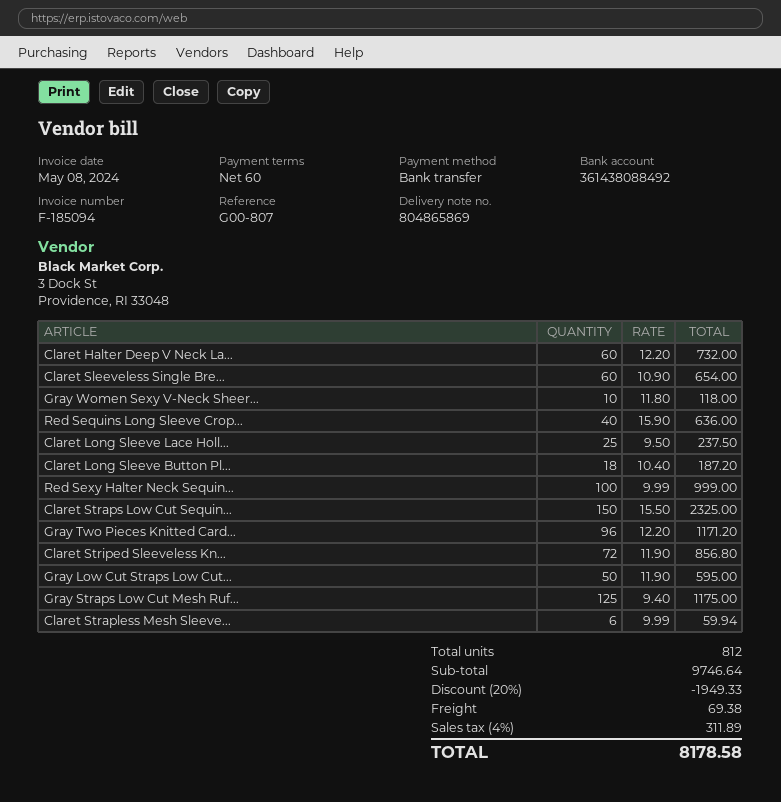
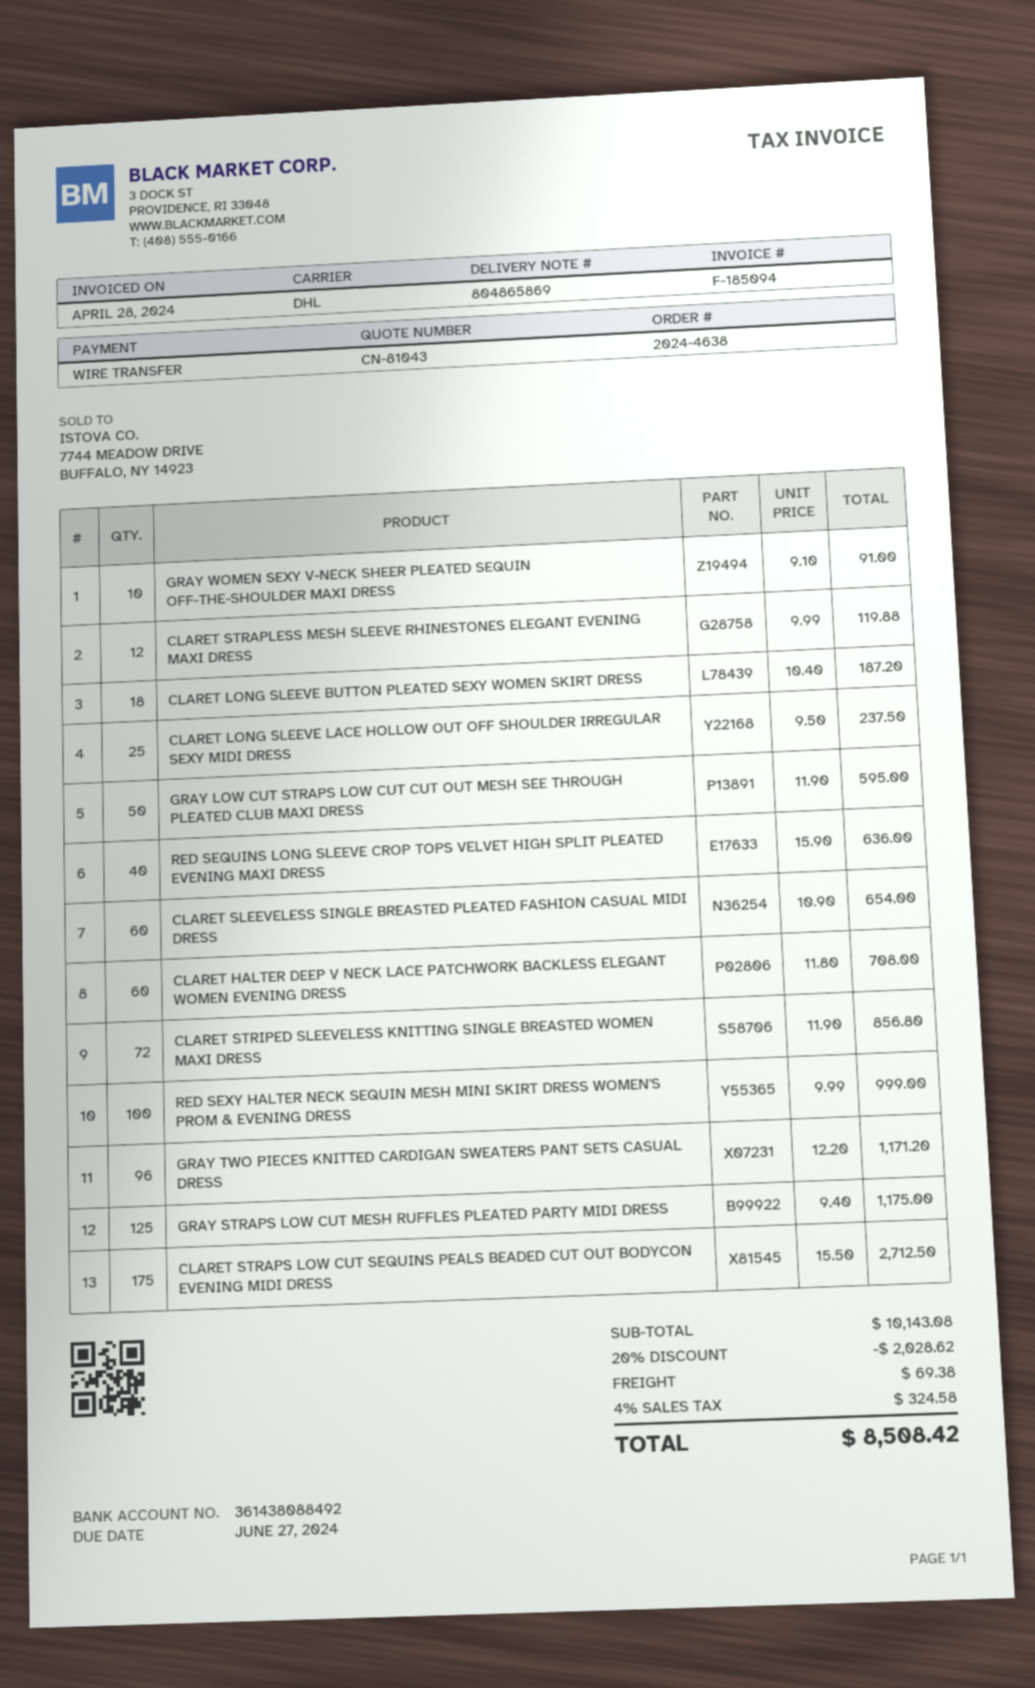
invoice date: 2024-05-08 -> 2024-04-28
Claret Halter Deep V Neck La...: 60 x 12.20 = 732.00 -> 60 x 11.80 = 708.00
Gray Women Sexy V-Neck Sheer...: 10 x 11.80 = 118.00 -> 10 x 9.10 = 91.00
Claret Straps Low Cut Sequin...: 150 x 15.50 = 2325.00 -> 175 x 15.50 = 2712.50
Claret Strapless Mesh Sleeve...: 6 x 9.99 = 59.94 -> 12 x 9.99 = 119.88
subtotal: 9746.64 -> 10143.08
discount: 20% = 1949.33 -> 20% = 2028.62
tax: 4% = 311.89 -> 4% = 324.58
total: 8178.58 -> 8508.42

